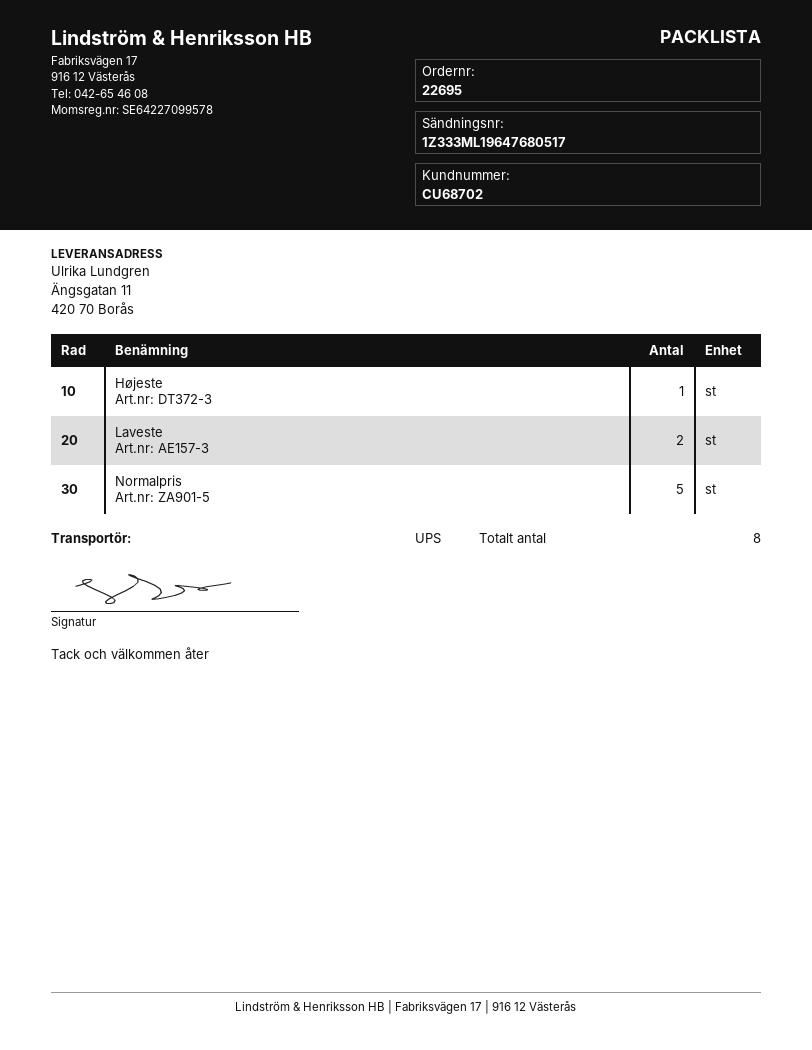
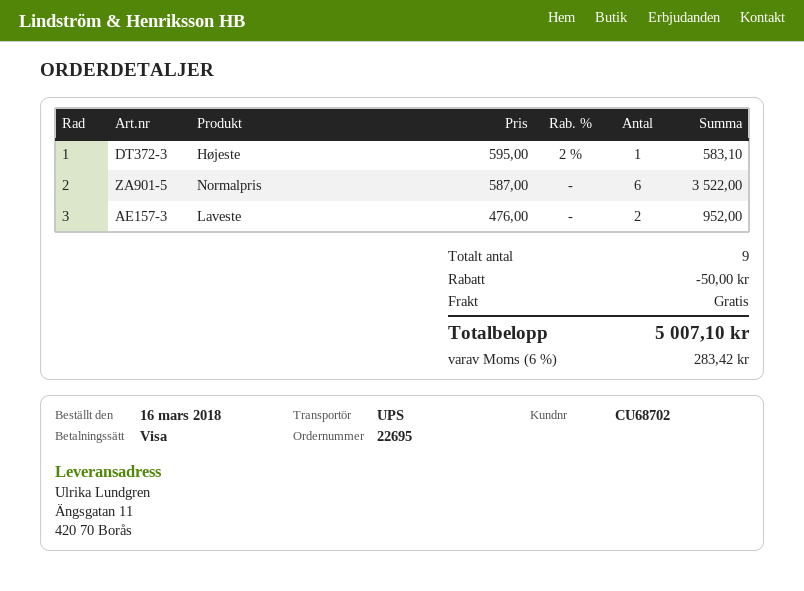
Normalpris: 5 -> 6
total quantity: 8 -> 9

